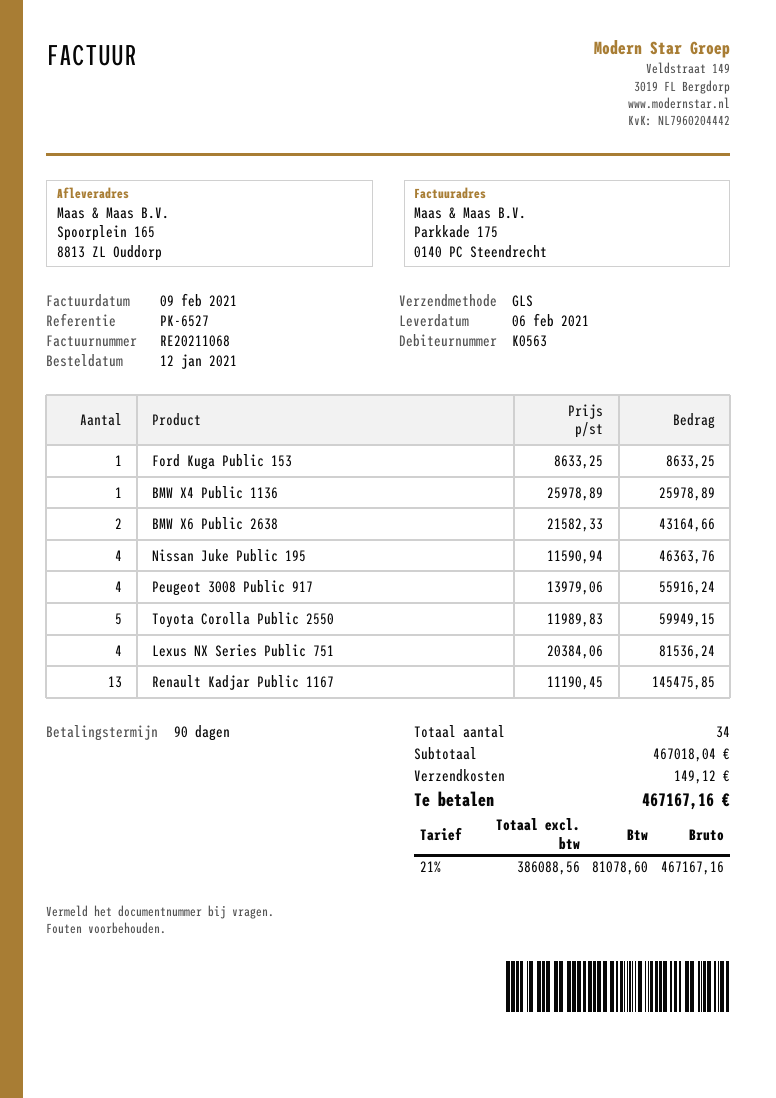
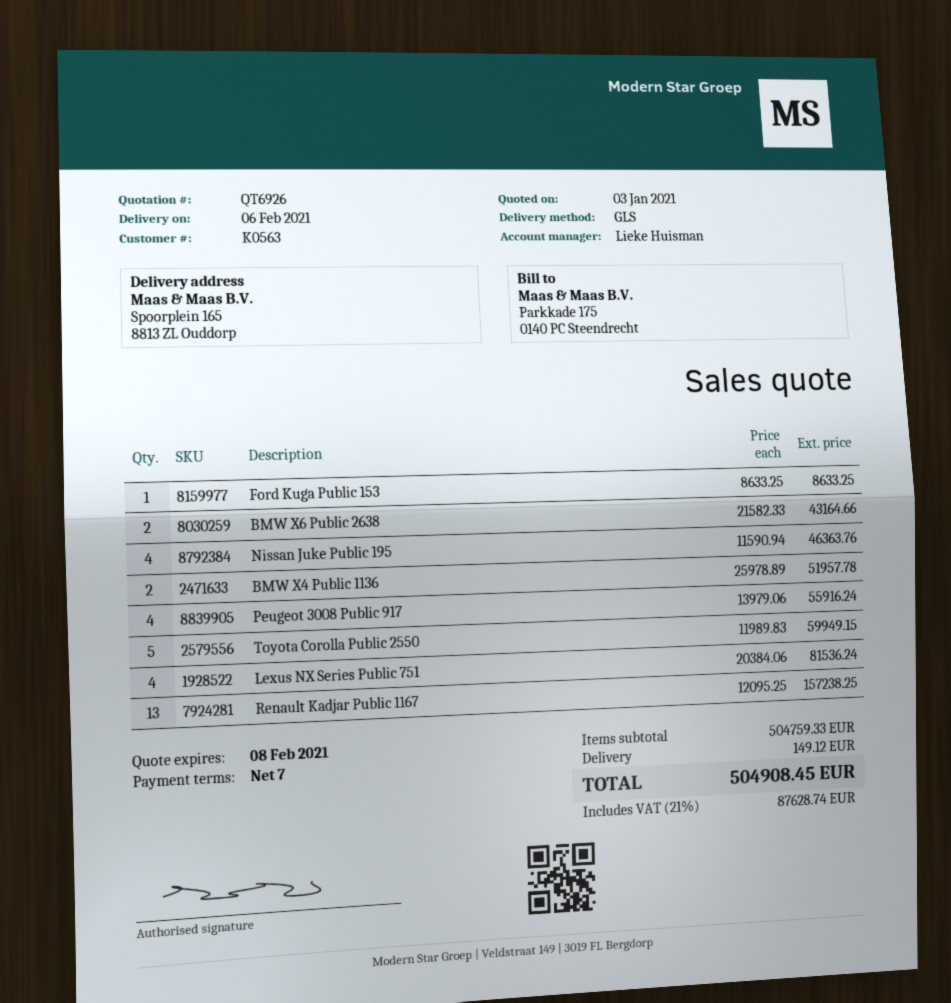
payment terms: 90 days -> 7 days
BMW X4 Public 1136: 1 x 25978.89 = 25978.89 -> 2 x 25978.89 = 51957.78
Renault Kadjar Public 1167: 13 x 11190.45 = 145475.85 -> 13 x 12095.25 = 157238.25
subtotal: 467018.04 -> 504759.33
tax: 21% = 81078.60 -> 21% = 87628.74
total: 467167.16 -> 504908.45

